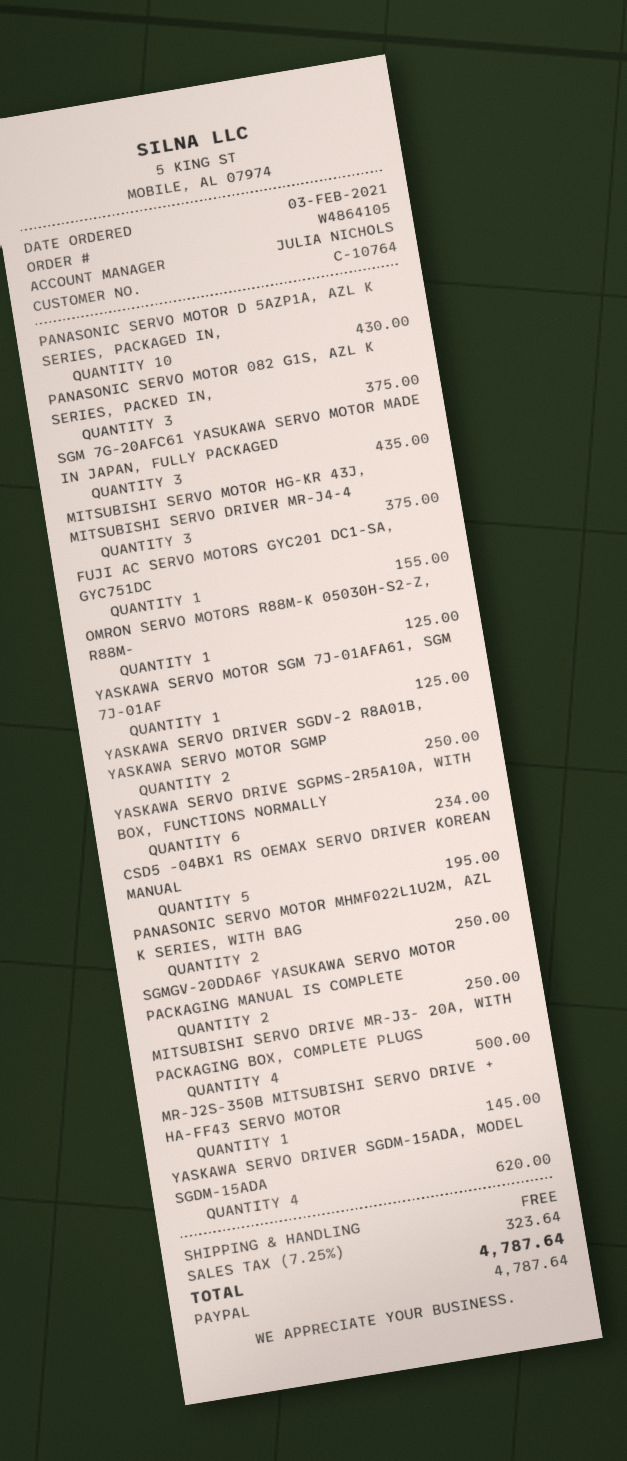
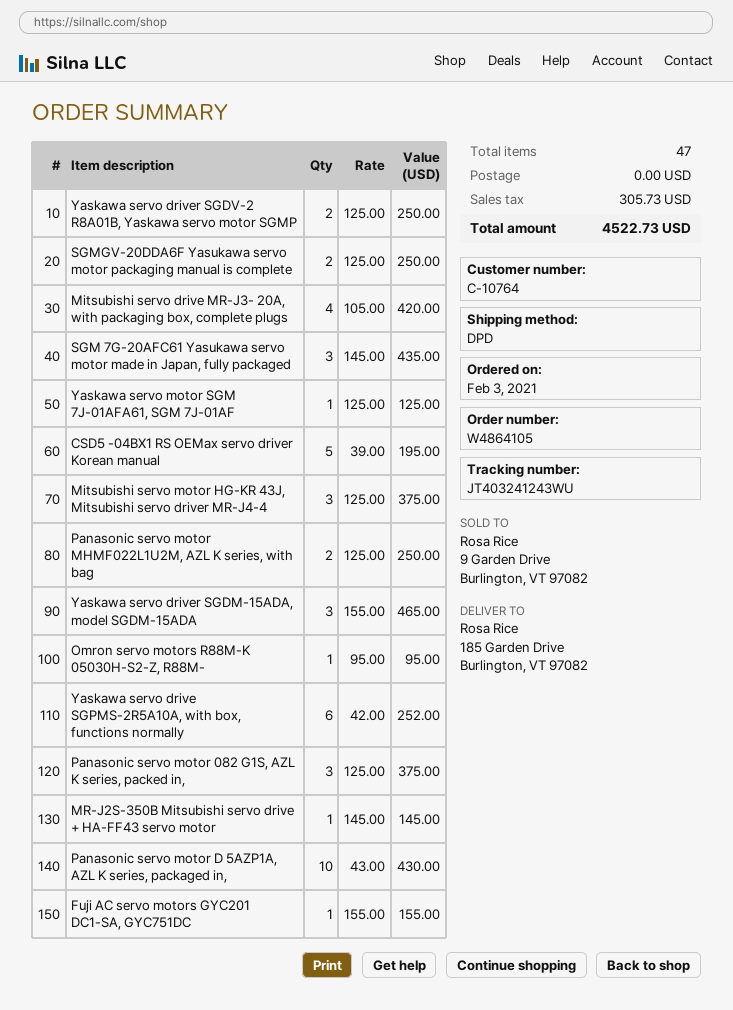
OMRON SERVO MOTORS R88M-K 05030H-S2-Z, R88M-: 1 for 125.00 -> 1 for 95.00
YASKAWA SERVO DRIVE SGPMS-2R5A10A, WITH BOX, FUNCTIONS NORMALLY: 6 for 234.00 -> 6 for 252.00
MITSUBISHI SERVO DRIVE MR-J3- 20A, WITH PACKAGING BOX, COMPLETE PLUGS: 4 for 500.00 -> 4 for 420.00
YASKAWA SERVO DRIVER SGDM-15ADA, MODEL SGDM-15ADA: 4 for 620.00 -> 3 for 465.00
tax: 323.64 -> 305.73
total: 4787.64 -> 4522.73

